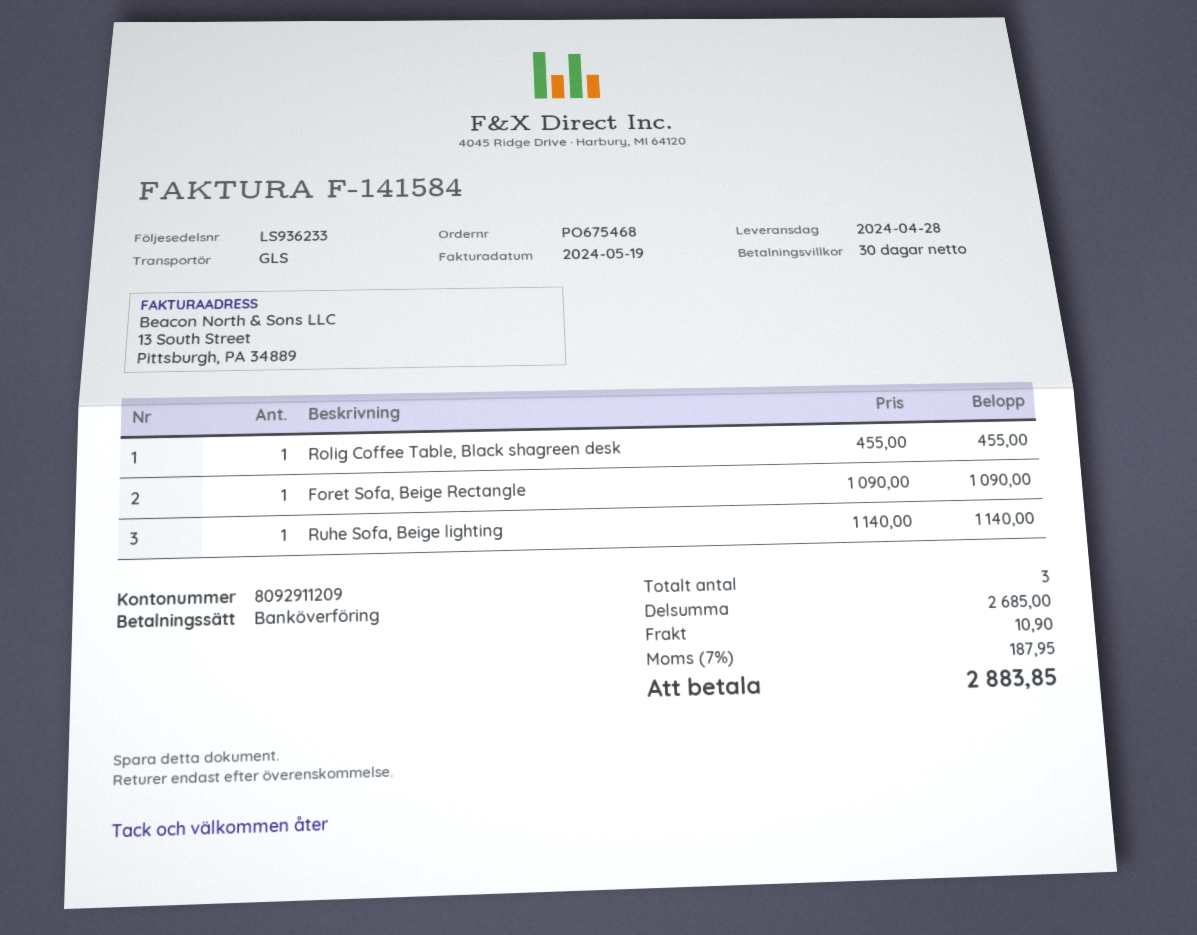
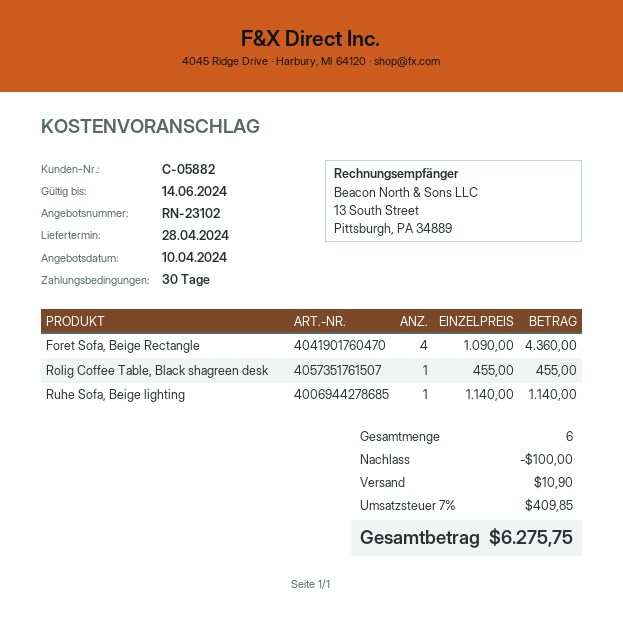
Foret Sofa, Beige Rectangle: 1 x 1090.00 = 1090.00 -> 4 x 1090.00 = 4360.00
total quantity: 3 -> 6
discount: none -> 100.00
tax: 7% = 187.95 -> 7% = 409.85
total: 2883.85 -> 6275.75

